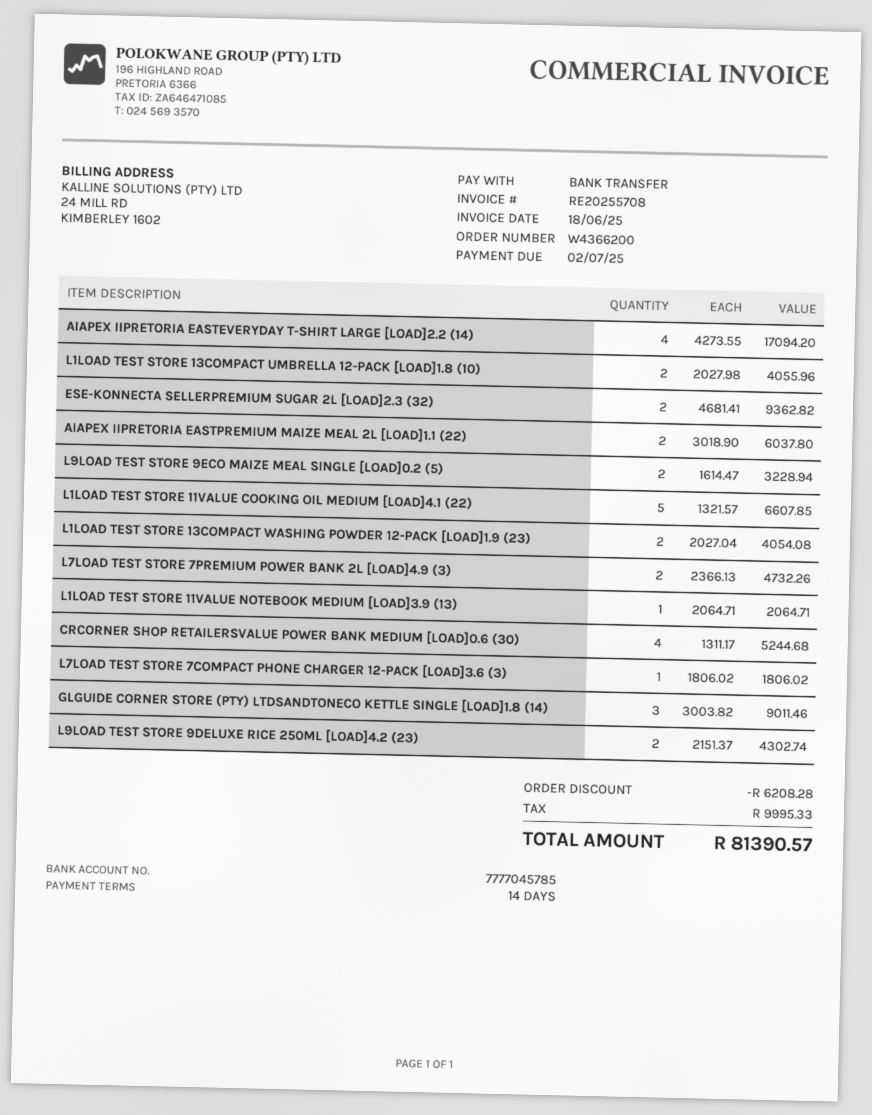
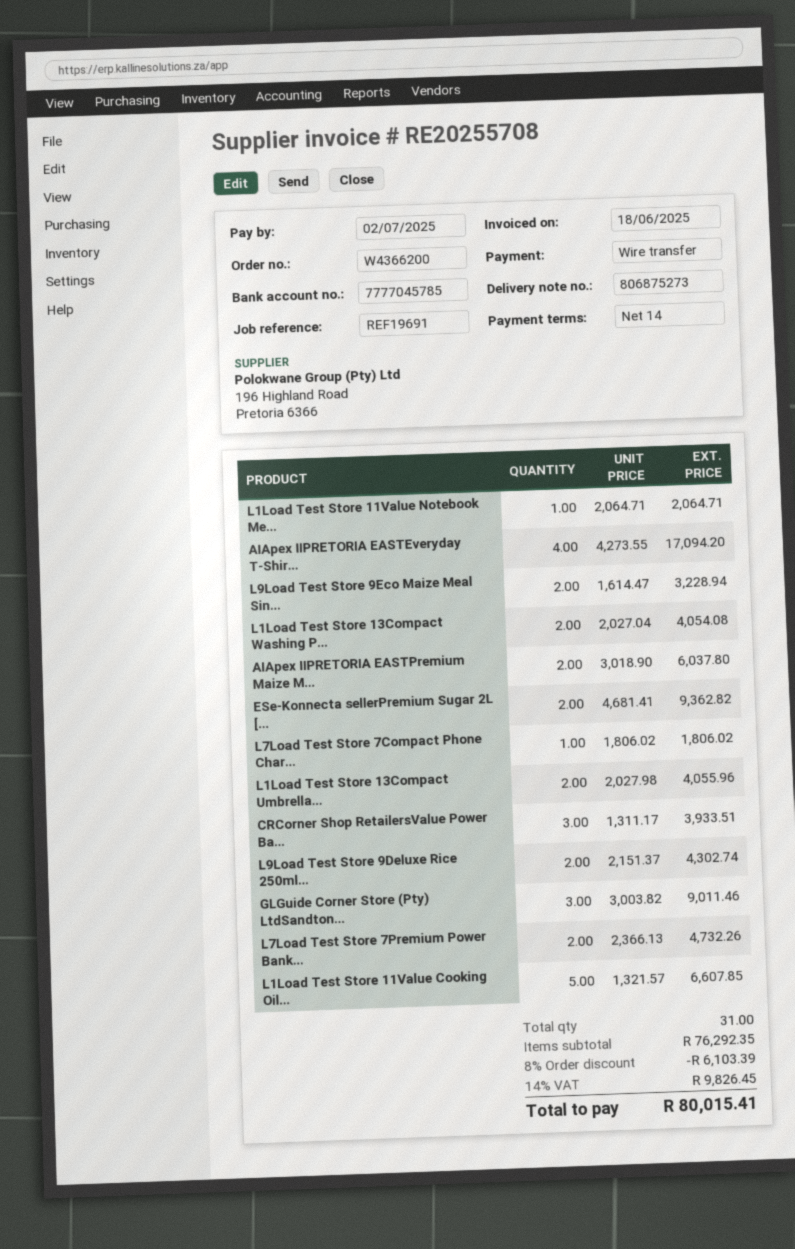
CRCORNER SHOP RETAILERSVALUE POWER BANK MEDIUM [LOAD]0.6 (30): 4 x 1311.17 = 5244.68 -> 3 x 1311.17 = 3933.51
discount: 6208.28 -> 6103.39
tax: 9995.33 -> 9826.45
total: 81390.57 -> 80015.41

